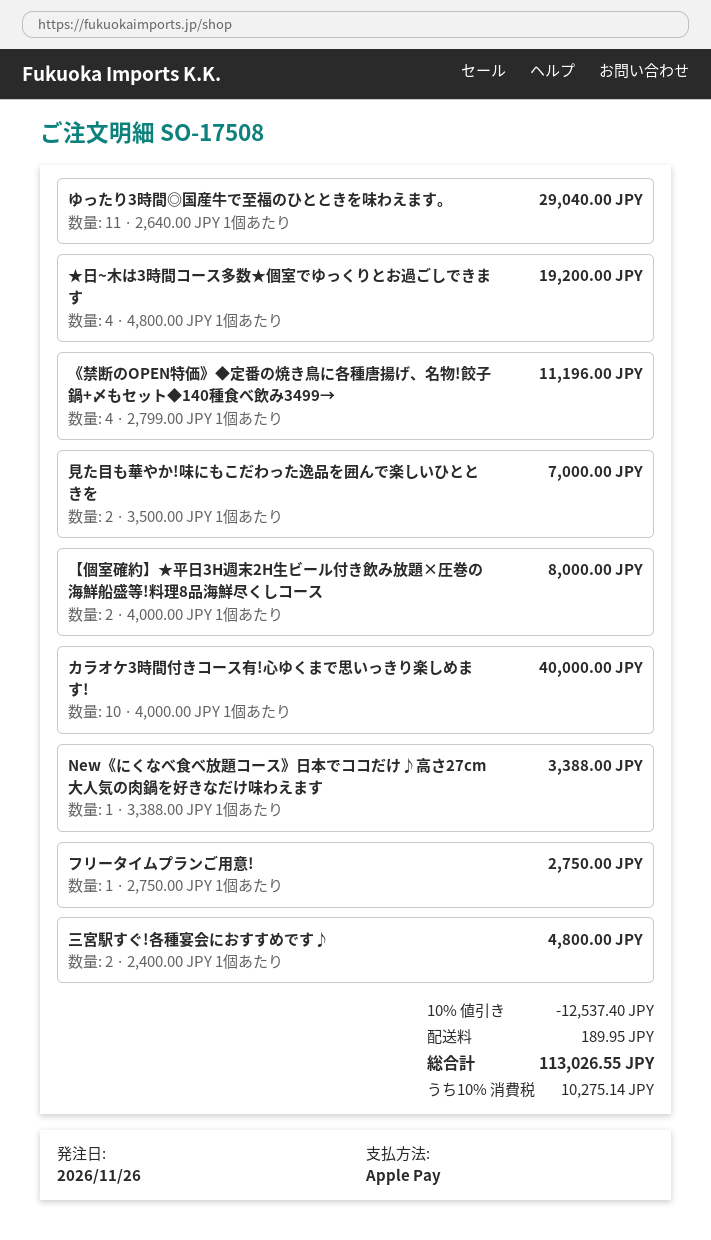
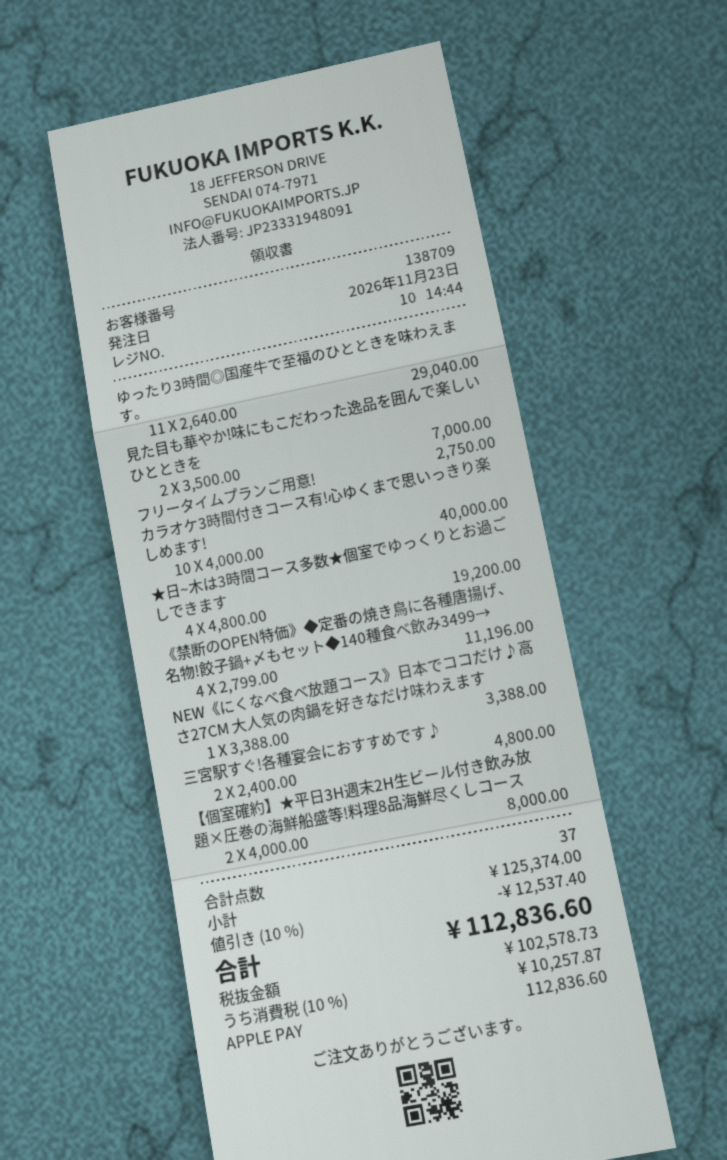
order date: 2026-11-26 -> 2026-11-23
shipping: 189.95 -> none
tax: 10% = 10275.14 -> 10% = 10257.87
total: 113026.55 -> 112836.60

